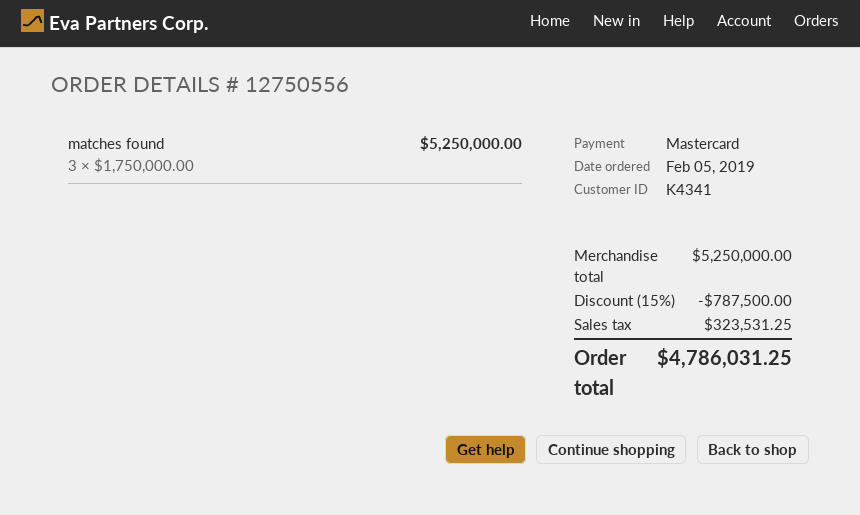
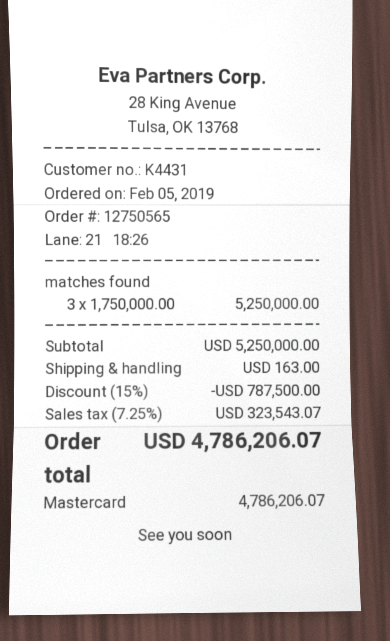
order number: 12750556 -> 12750565
customer number: K4341 -> K4431
shipping: none -> 163.00
tax: 323531.25 -> 323543.07
total: 4786031.25 -> 4786206.07

